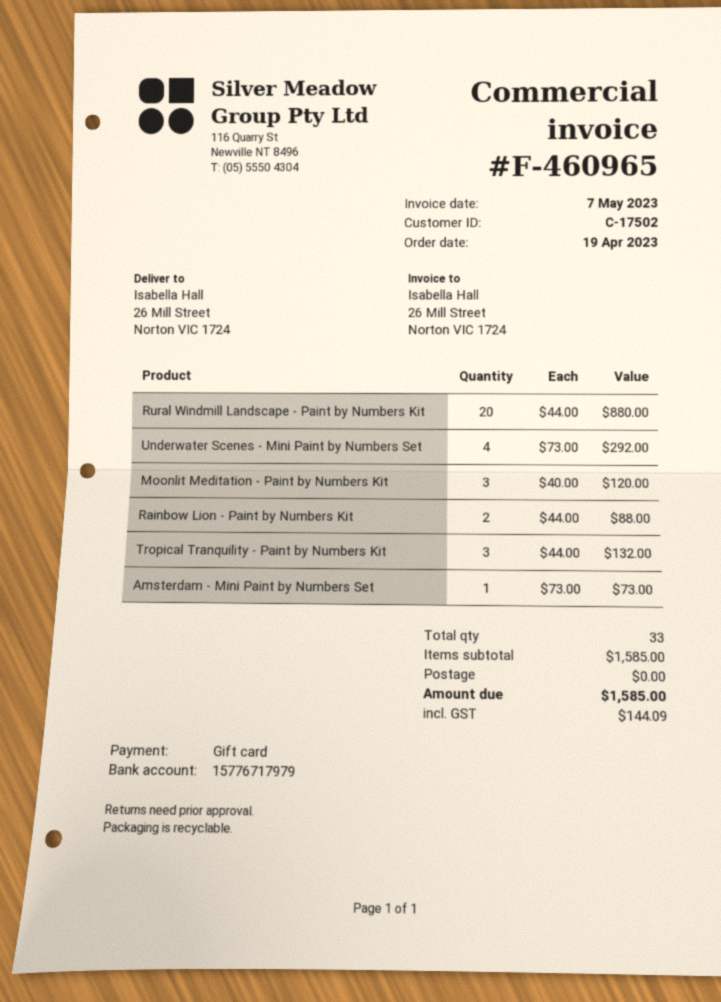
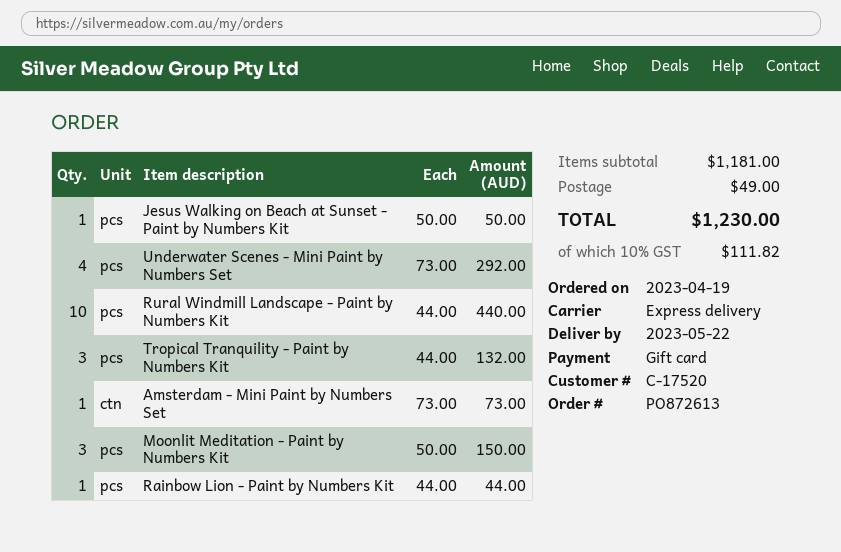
customer number: C-17502 -> C-17520
Rural Windmill Landscape - Paint by Numbers Kit: 20 x 44.00 = 880.00 -> 10 x 44.00 = 440.00
Moonlit Meditation - Paint by Numbers Kit: 3 x 40.00 = 120.00 -> 3 x 50.00 = 150.00
Rainbow Lion - Paint by Numbers Kit: 2 x 44.00 = 88.00 -> 1 x 44.00 = 44.00
Jesus Walking on Beach at Sunset - Paint by Numbers Kit: none -> 1 x 50.00 = 50.00
subtotal: 1585.00 -> 1181.00
shipping: 0.00 -> 49.00
tax: 144.09 -> 111.82
total: 1585.00 -> 1230.00

